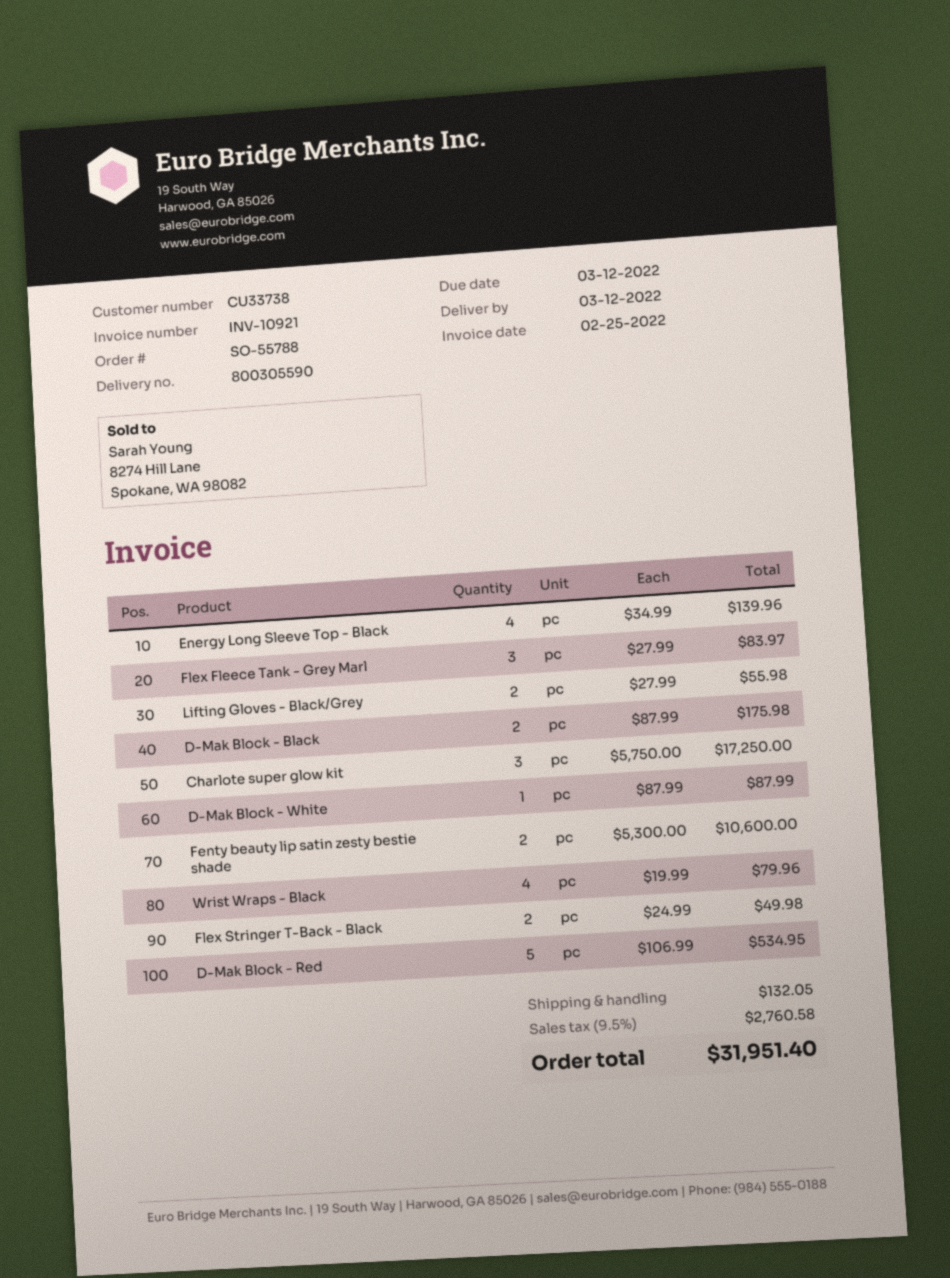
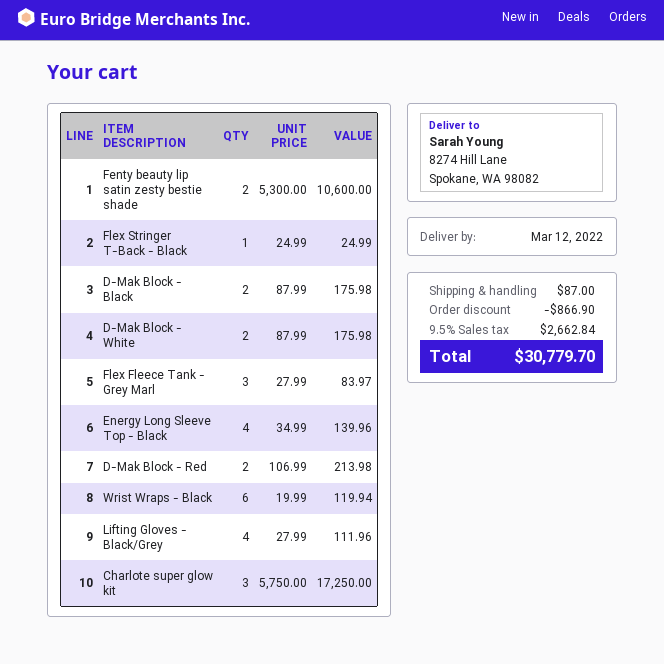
Lifting Gloves - Black/Grey: 2 x 27.99 = 55.98 -> 4 x 27.99 = 111.96
D-Mak Block - White: 1 x 87.99 = 87.99 -> 2 x 87.99 = 175.98
Wrist Wraps - Black: 4 x 19.99 = 79.96 -> 6 x 19.99 = 119.94
Flex Stringer T-Back - Black: 2 x 24.99 = 49.98 -> 1 x 24.99 = 24.99
D-Mak Block - Red: 5 x 106.99 = 534.95 -> 2 x 106.99 = 213.98
discount: none -> 866.90
shipping: 132.05 -> 87.00
tax: 9.5% = 2760.58 -> 9.5% = 2662.84
total: 31951.40 -> 30779.70

